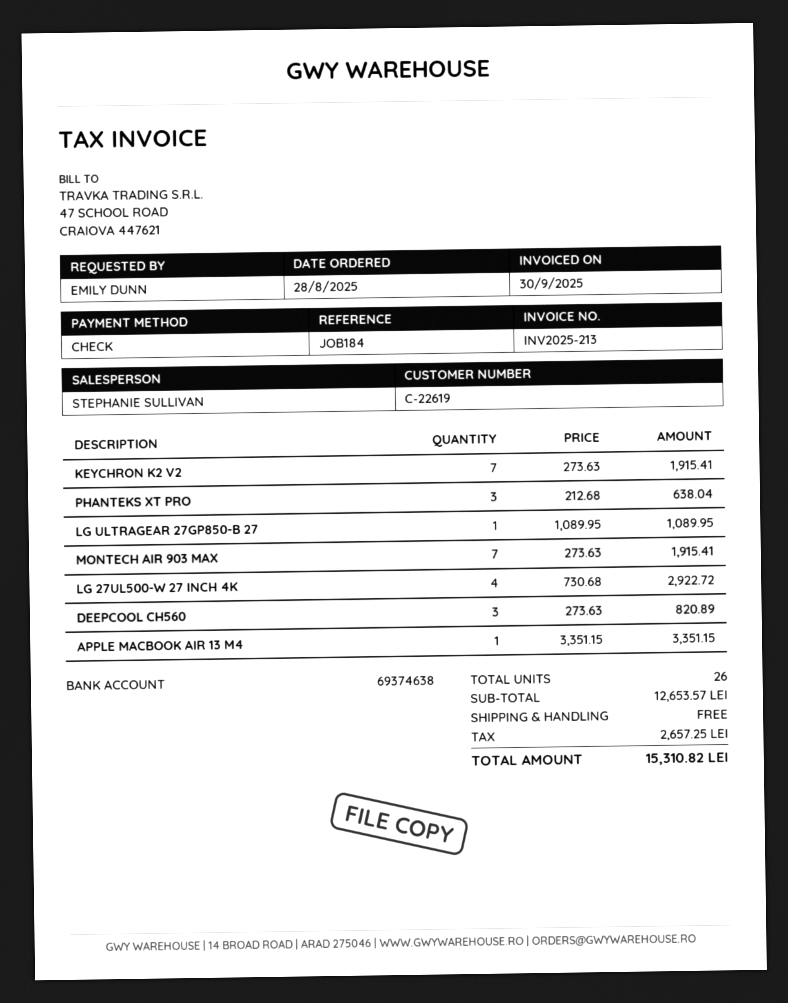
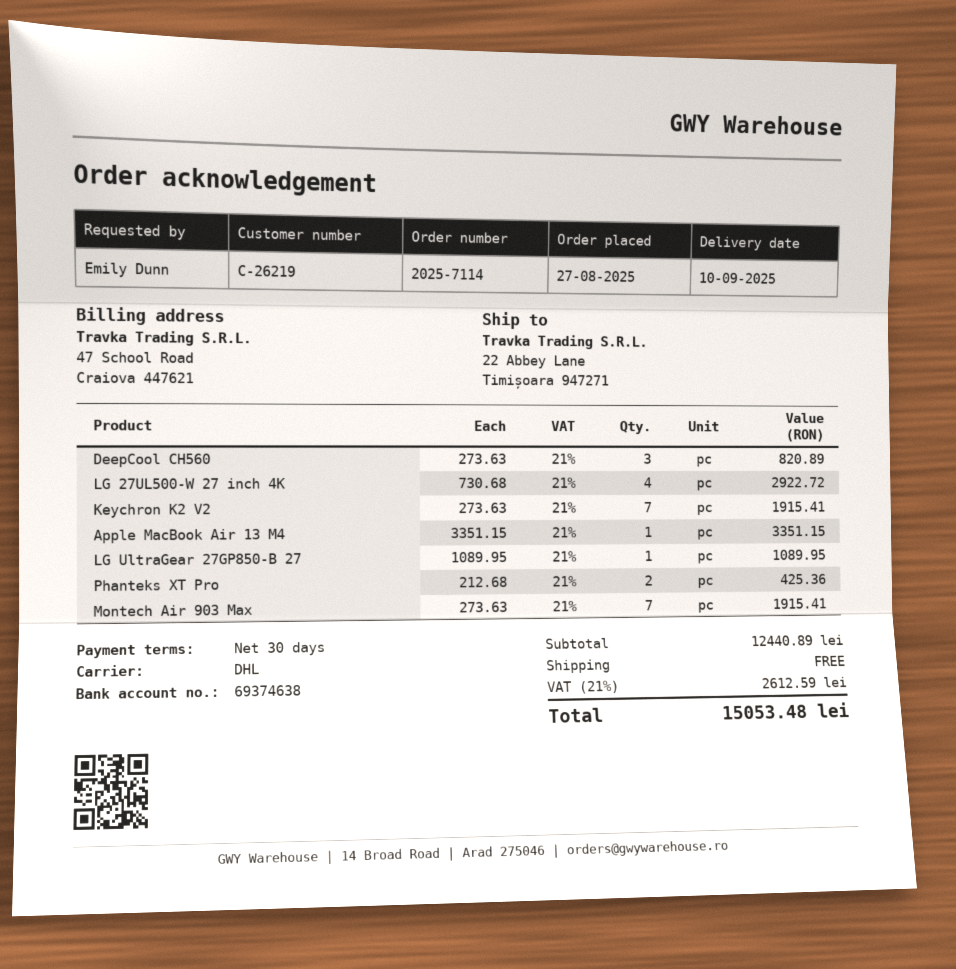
order date: 2025-08-28 -> 2025-08-27
customer number: C-22619 -> C-26219
PHANTEKS XT PRO: 3 x 212.68 = 638.04 -> 2 x 212.68 = 425.36
subtotal: 12653.57 -> 12440.89
tax: 2657.25 -> 2612.59
total: 15310.82 -> 15053.48

